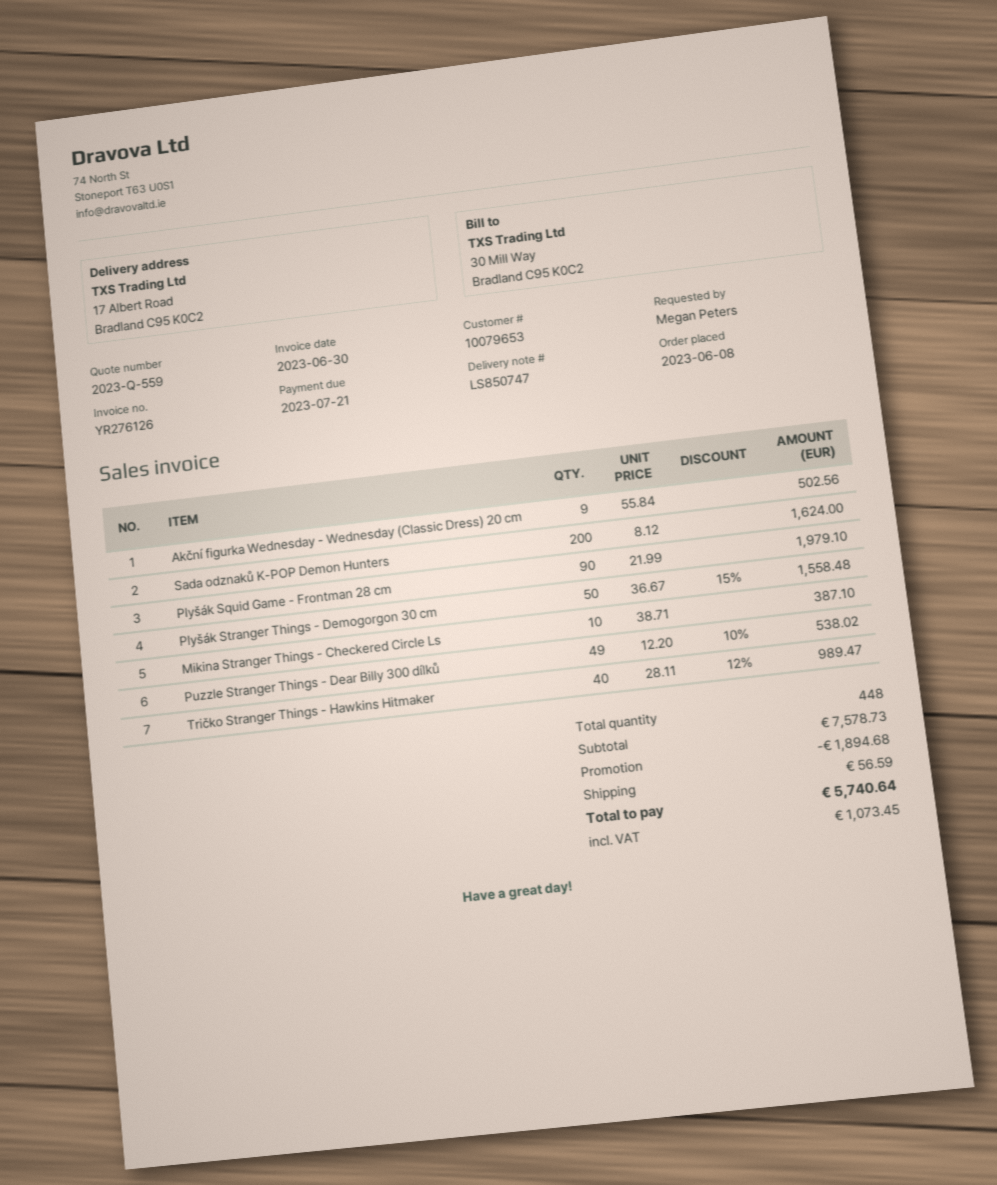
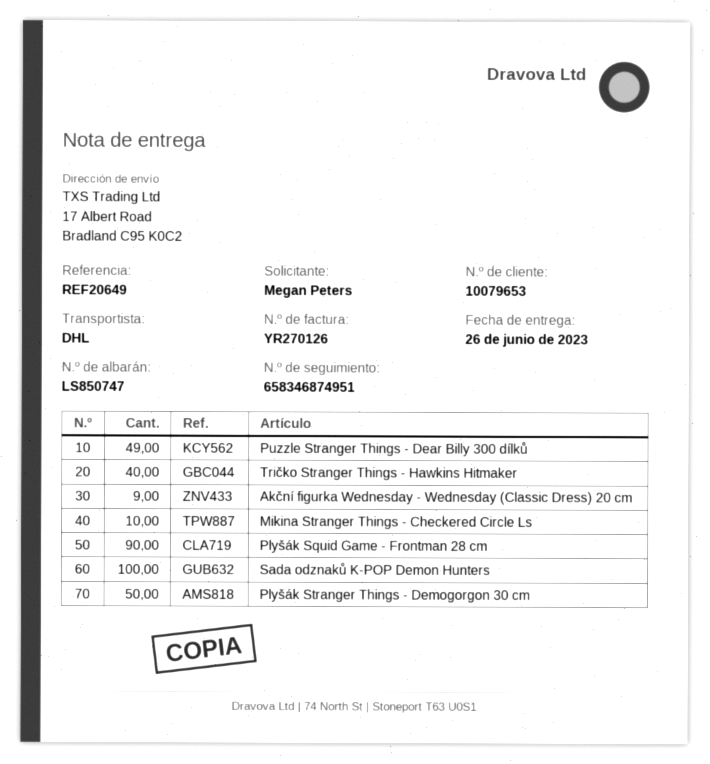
invoice number: YR276126 -> YR270126
Sada odznaků K-POP Demon Hunters: 200 -> 100

